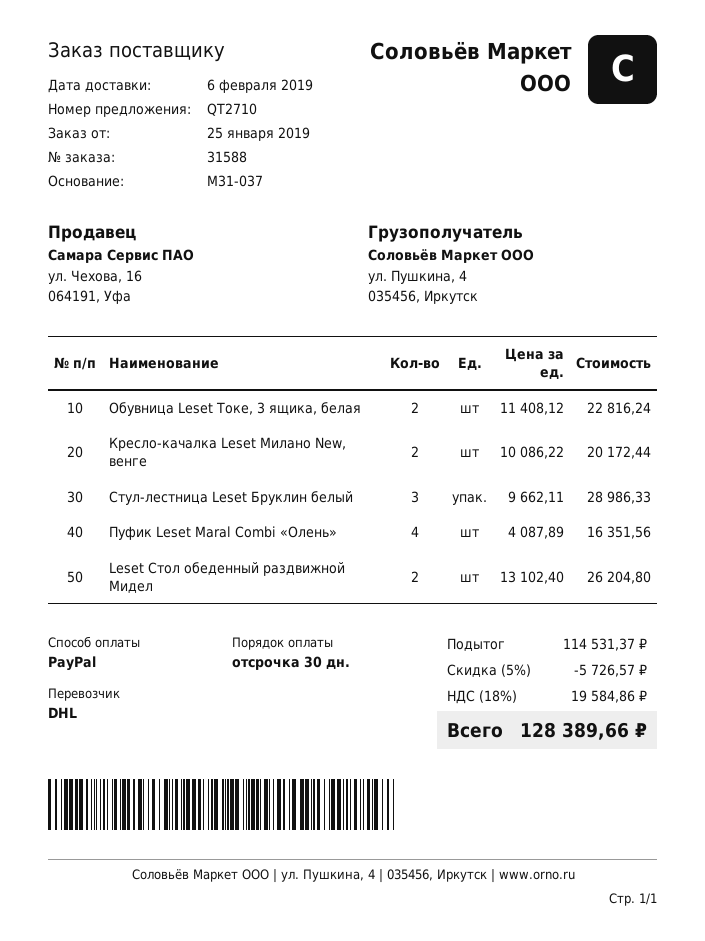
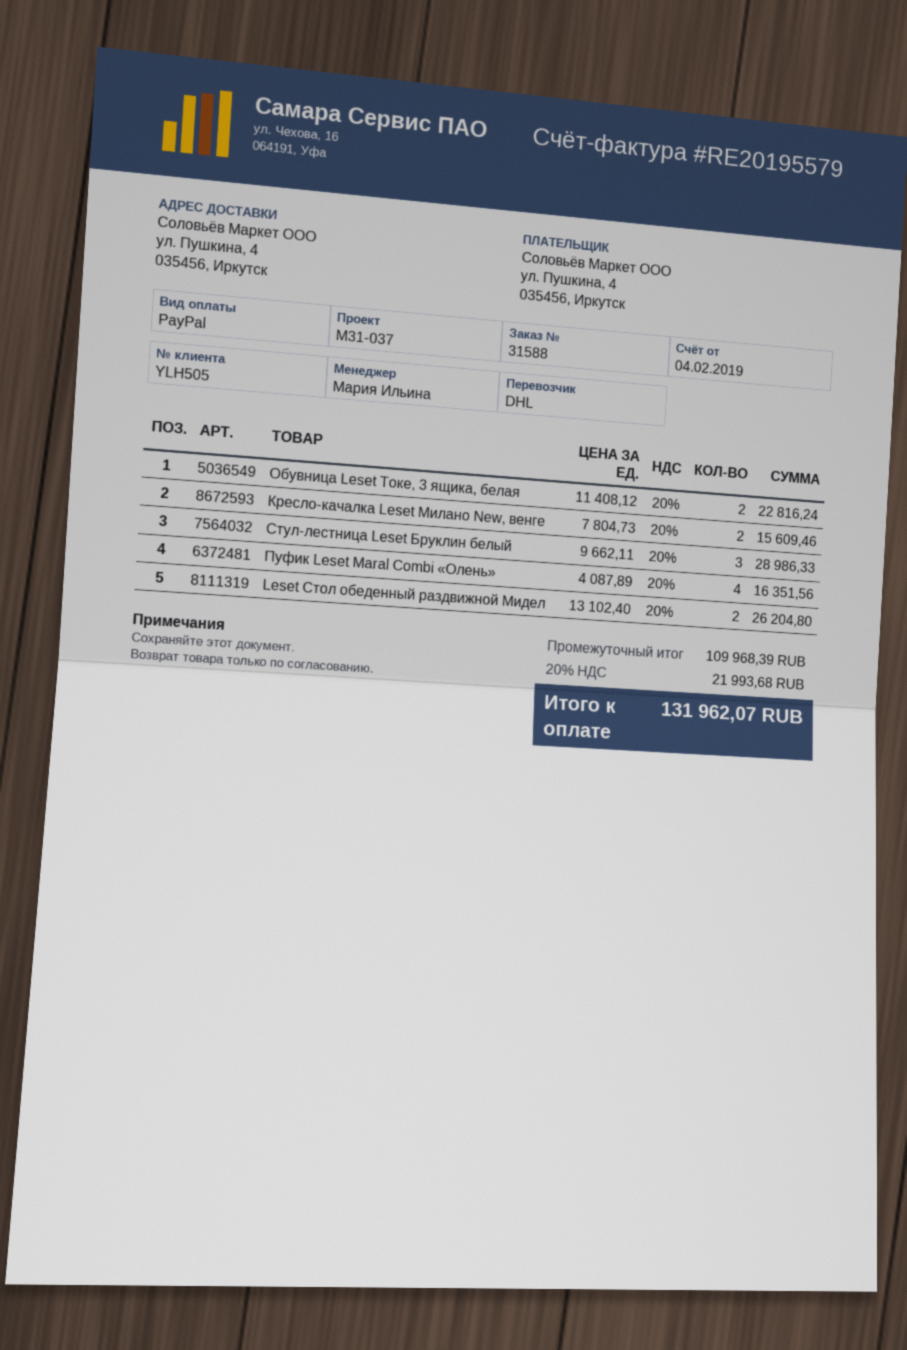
Кресло-качалка Leset Милано New, венге: 2 x 10086.22 = 20172.44 -> 2 x 7804.73 = 15609.46
subtotal: 114531.37 -> 109968.39
discount: 5% = 5726.57 -> none
tax: 18% = 19584.86 -> 20% = 21993.68
total: 128389.66 -> 131962.07

